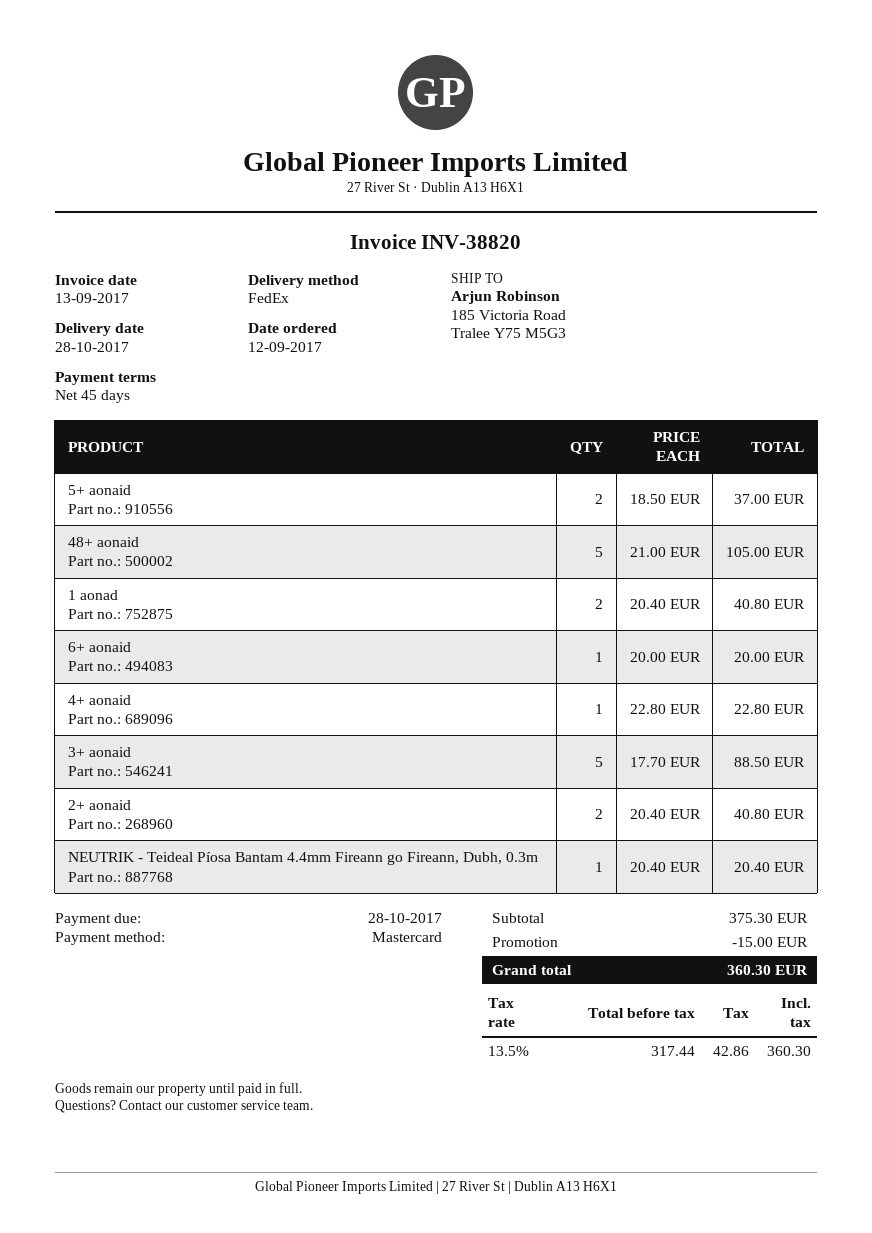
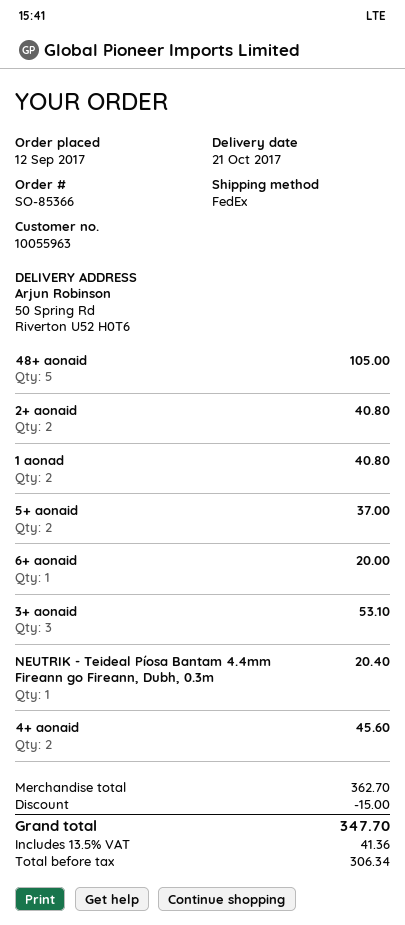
delivery date: 2017-10-28 -> 2017-10-21
ship to: 185 Victoria Road, Tralee Y75 M5G3 -> 50 Spring Rd, Riverton U52 H0T6
4+ aonaid: 1 for 22.80 -> 2 for 45.60
3+ aonaid: 5 for 88.50 -> 3 for 53.10
subtotal: 375.30 -> 362.70
net: 317.44 -> 306.34
tax: 13.5% = 42.86 -> 13.5% = 41.36
total: 360.30 -> 347.70

